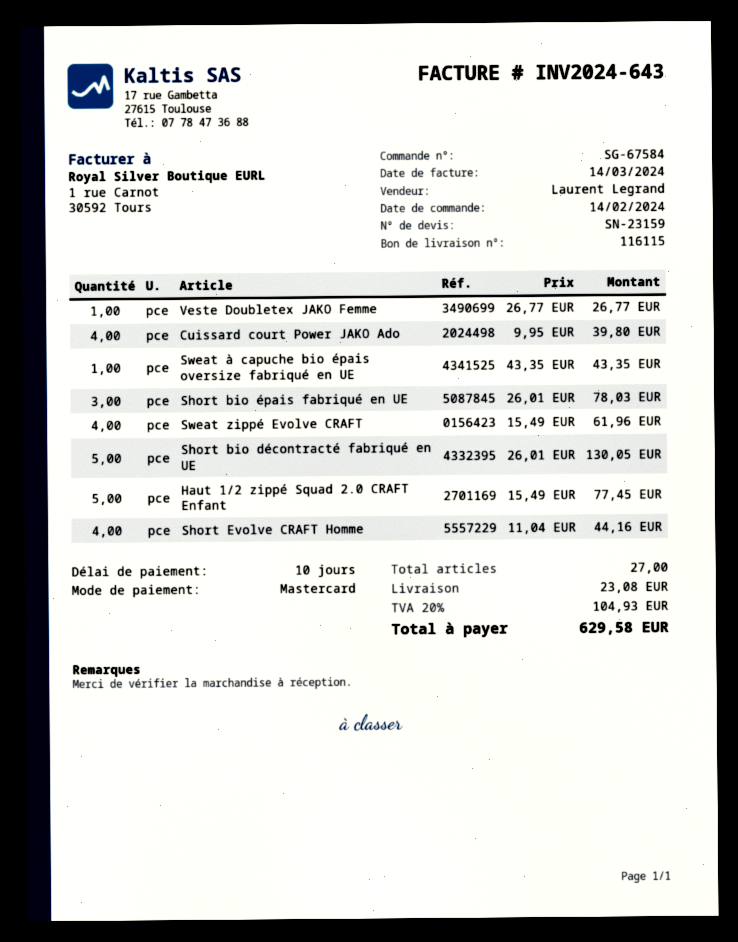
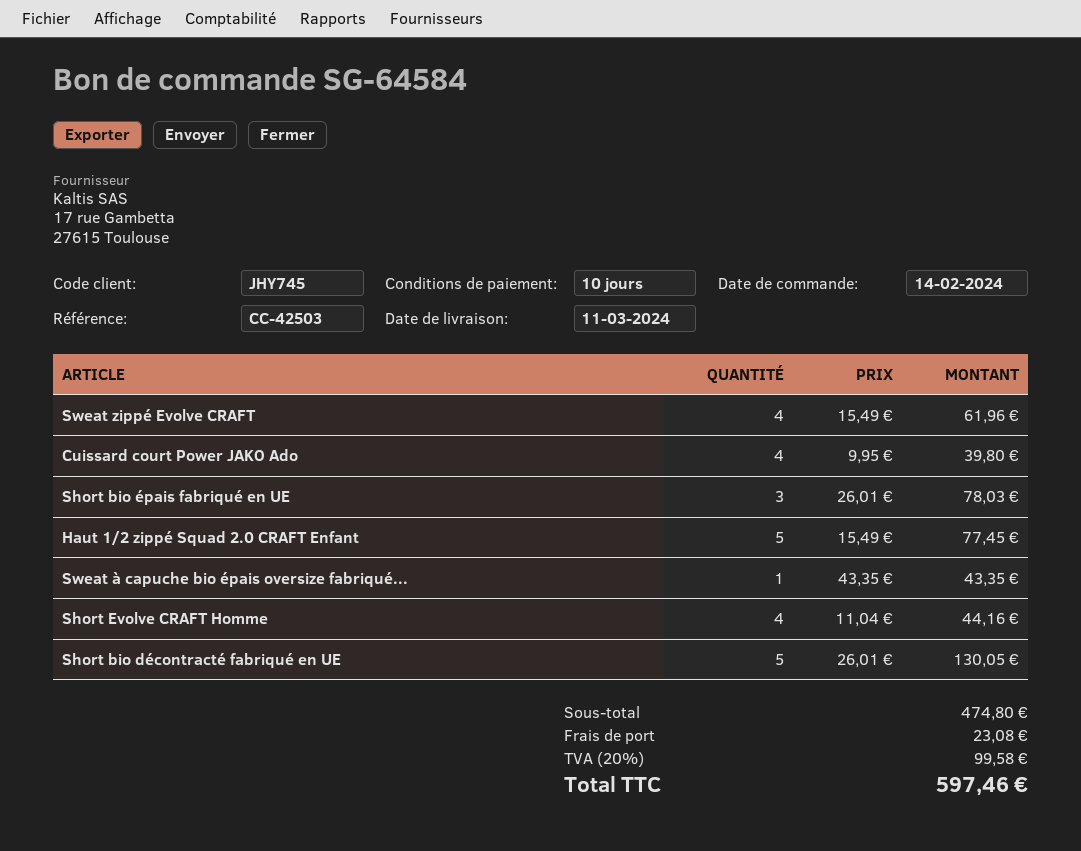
order number: SG-67584 -> SG-64584
Veste Doubletex JAKO Femme: 1 x 26.77 = 26.77 -> none
tax: 20% = 104.93 -> 20% = 99.58
total: 629.58 -> 597.46

